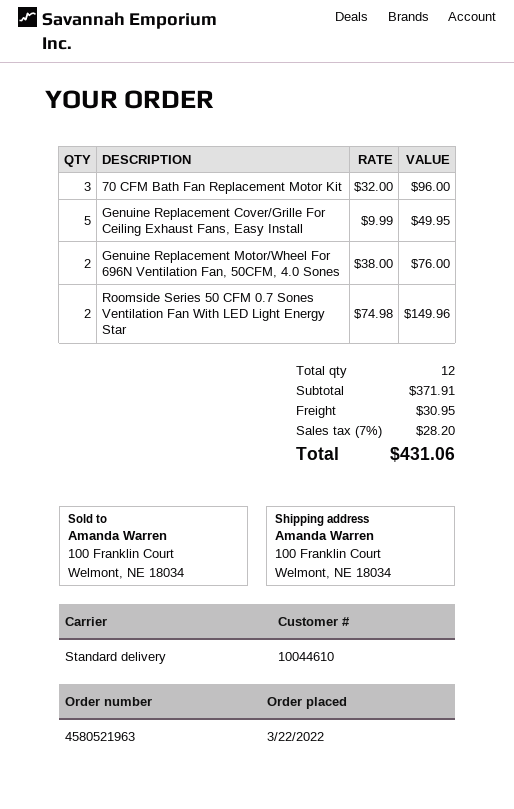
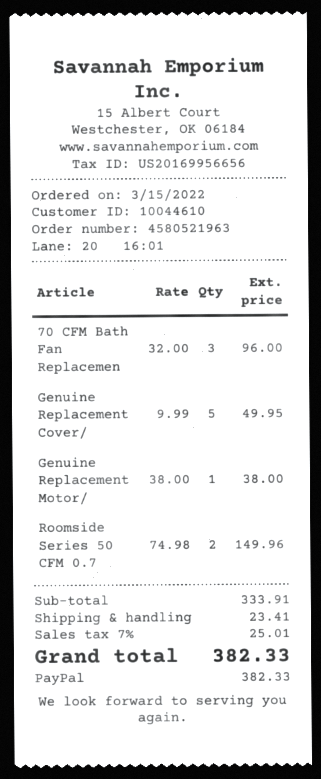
order date: 2022-03-22 -> 2022-03-15
Genuine Replacement Motor/Wheel For 696N Ventilation Fan, 50CFM, 4.0 Sones: 2 x 38.00 = 76.00 -> 1 x 38.00 = 38.00
subtotal: 371.91 -> 333.91
shipping: 30.95 -> 23.41
tax: 7% = 28.20 -> 7% = 25.01
total: 431.06 -> 382.33

